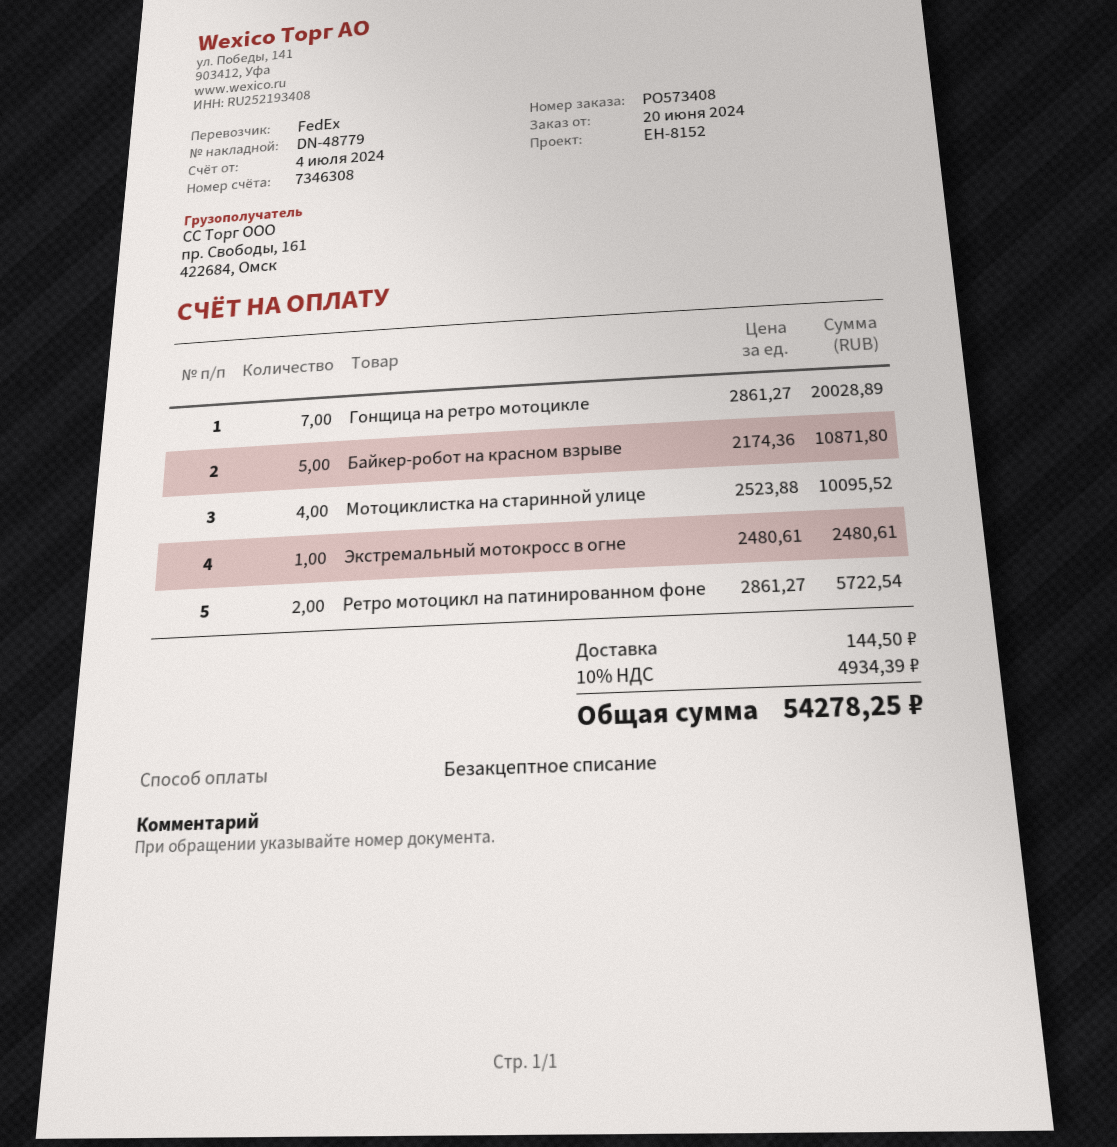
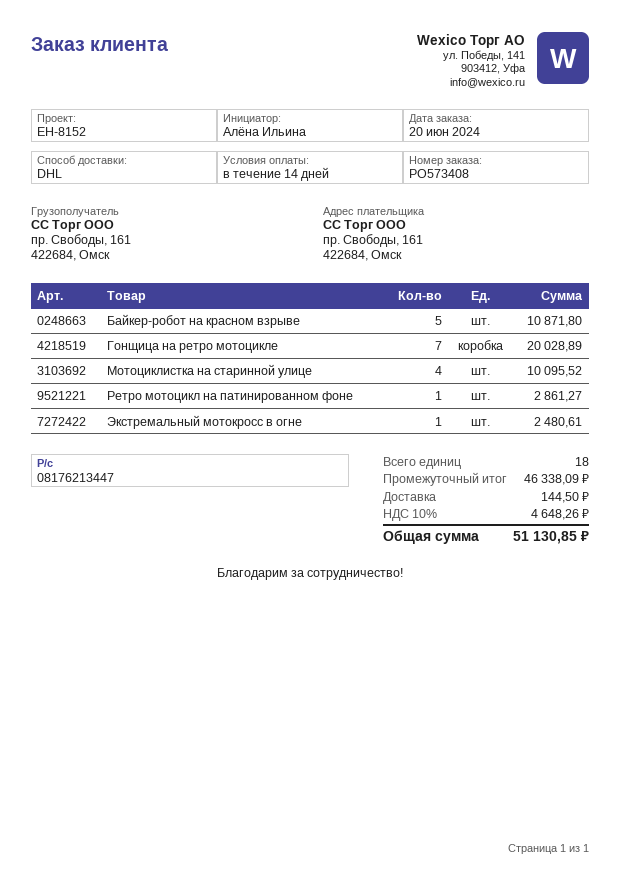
shipping method: FedEx -> DHL
Ретро мотоцикл на патинированном фоне: 2 for 5722.54 -> 1 for 2861.27
tax: 10% = 4934.39 -> 10% = 4648.26
total: 54278.25 -> 51130.85

